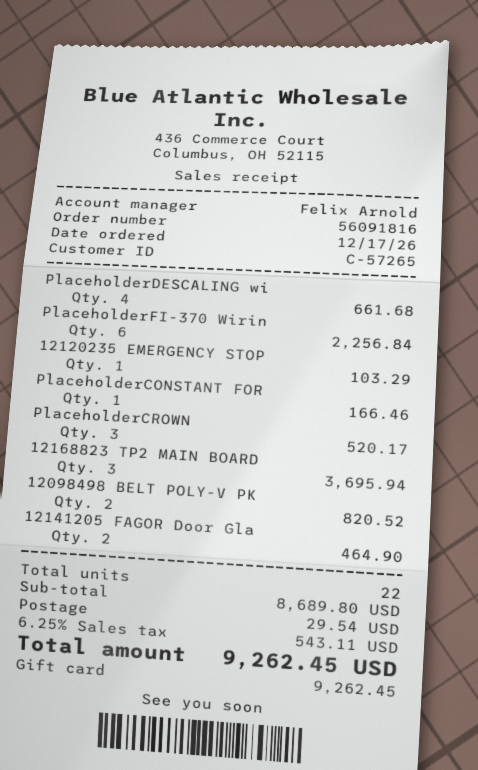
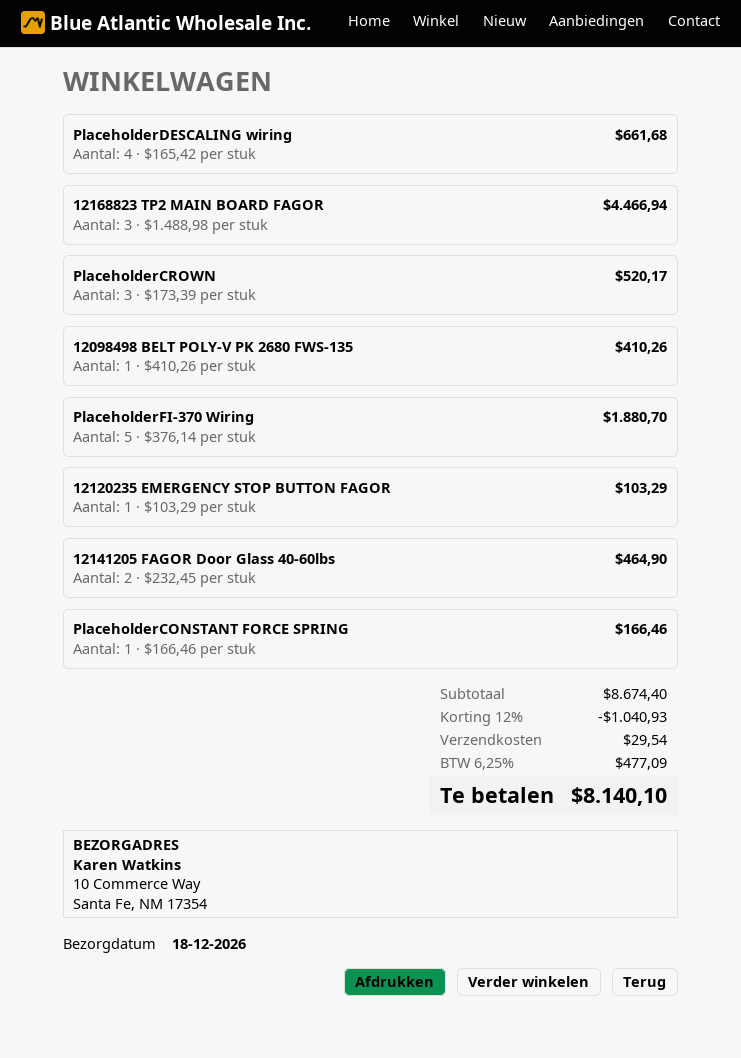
PlaceholderFI-370 Wirin: 6 for 2256.84 -> 5 for 1880.70
12168823 TP2 MAIN BOARD: 3 for 3695.94 -> 3 for 4466.94
12098498 BELT POLY-V PK: 2 for 820.52 -> 1 for 410.26
subtotal: 8689.80 -> 8674.40
discount: none -> 12% = 1040.93
tax: 6.25% = 543.11 -> 6.25% = 477.09
total: 9262.45 -> 8140.10

